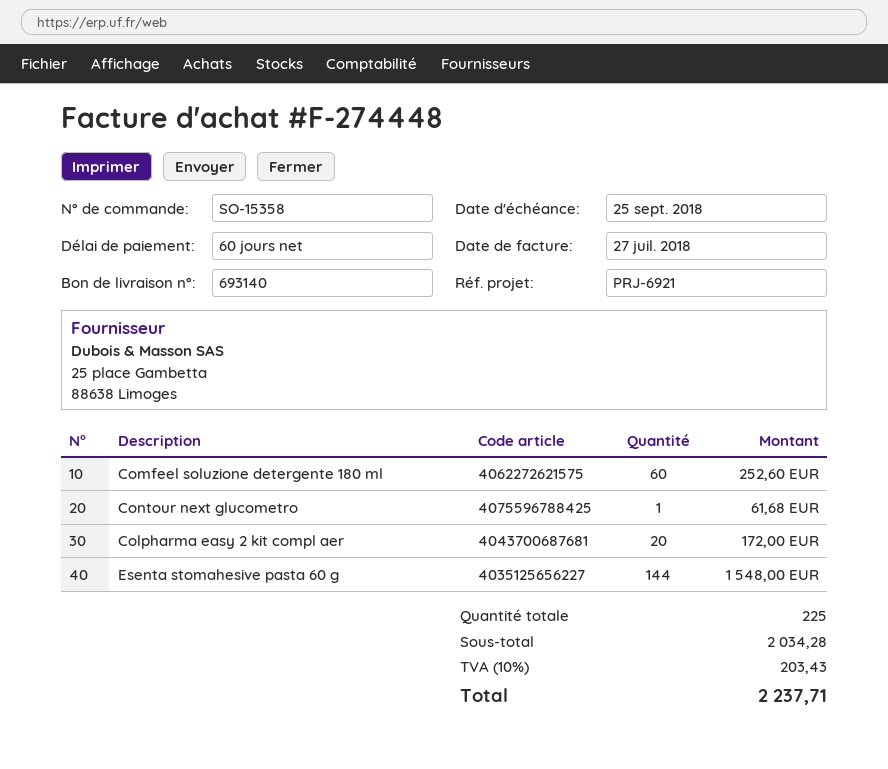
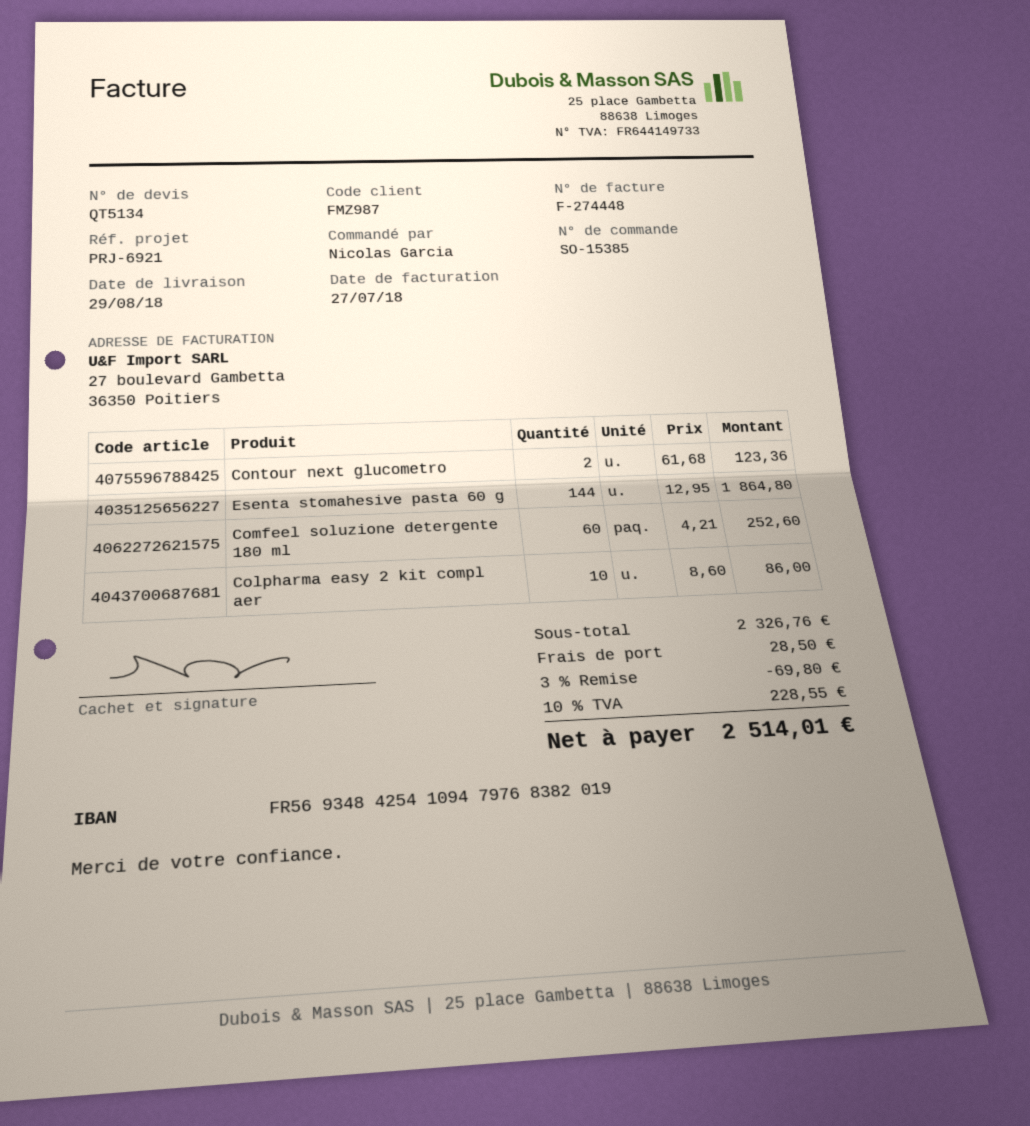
order number: SO-15358 -> SO-15385
Contour next glucometro: 1 for 61.68 -> 2 for 123.36
Colpharma easy 2 kit compl aer: 20 for 172.00 -> 10 for 86.00
Esenta stomahesive pasta 60 g: 144 for 1548.00 -> 144 for 1864.80
subtotal: 2034.28 -> 2326.76
discount: none -> 3% = 69.80
shipping: none -> 28.50
tax: 10% = 203.43 -> 10% = 228.55
total: 2237.71 -> 2514.01

